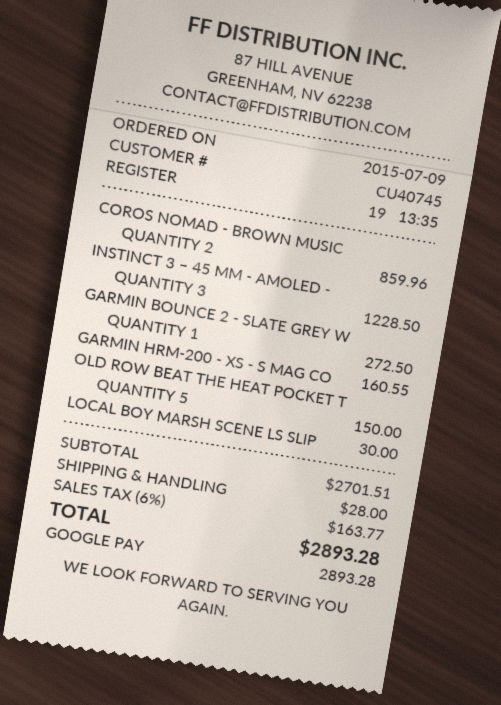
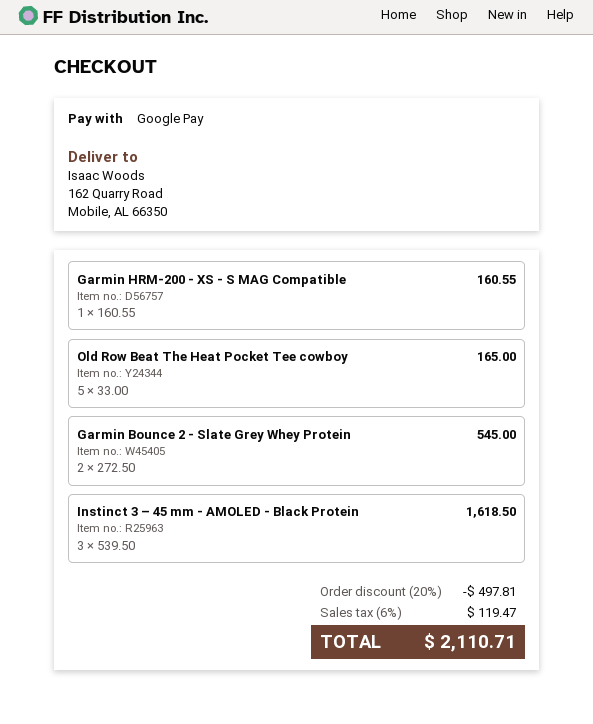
COROS NOMAD - BROWN MUSIC: 2 for 859.96 -> none
INSTINCT 3 – 45 MM - AMOLED -: 3 for 1228.50 -> 3 for 1618.50
GARMIN BOUNCE 2 - SLATE GREY W: 1 for 272.50 -> 2 for 545.00
OLD ROW BEAT THE HEAT POCKET T: 5 for 150.00 -> 5 for 165.00
LOCAL BOY MARSH SCENE LS SLIP: 1 for 30.00 -> none
discount: none -> 20% = 497.81
shipping: 28.00 -> none
tax: 6% = 163.77 -> 6% = 119.47
total: 2893.28 -> 2110.71

